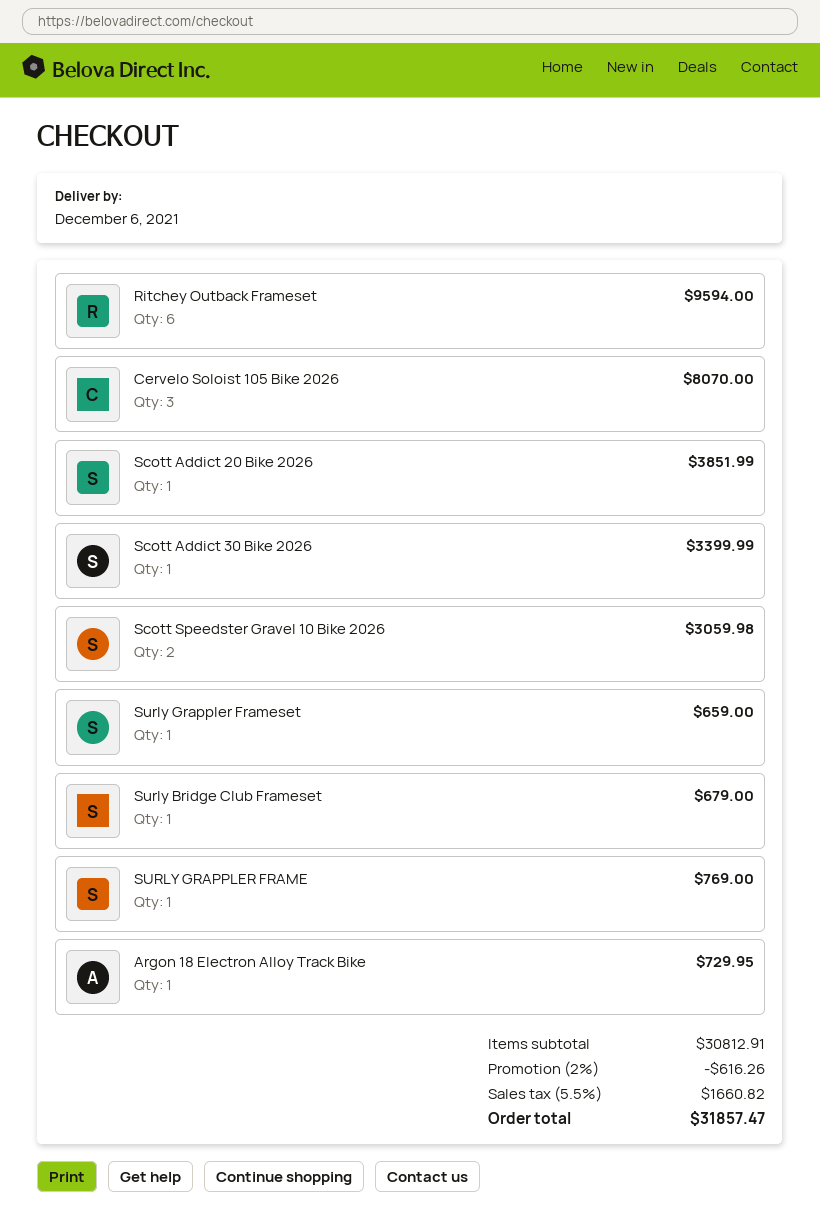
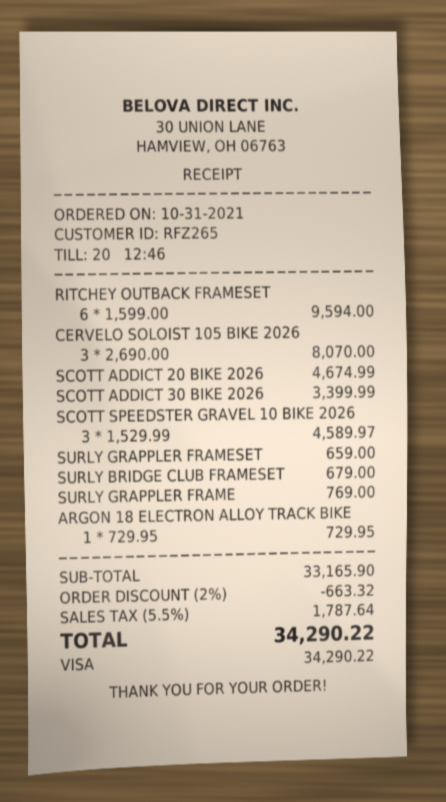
Scott Addict 20 Bike 2026: 1 for 3851.99 -> 1 for 4674.99
Scott Speedster Gravel 10 Bike 2026: 2 for 3059.98 -> 3 for 4589.97
subtotal: 30812.91 -> 33165.90
discount: 2% = 616.26 -> 2% = 663.32
tax: 5.5% = 1660.82 -> 5.5% = 1787.64
total: 31857.47 -> 34290.22

